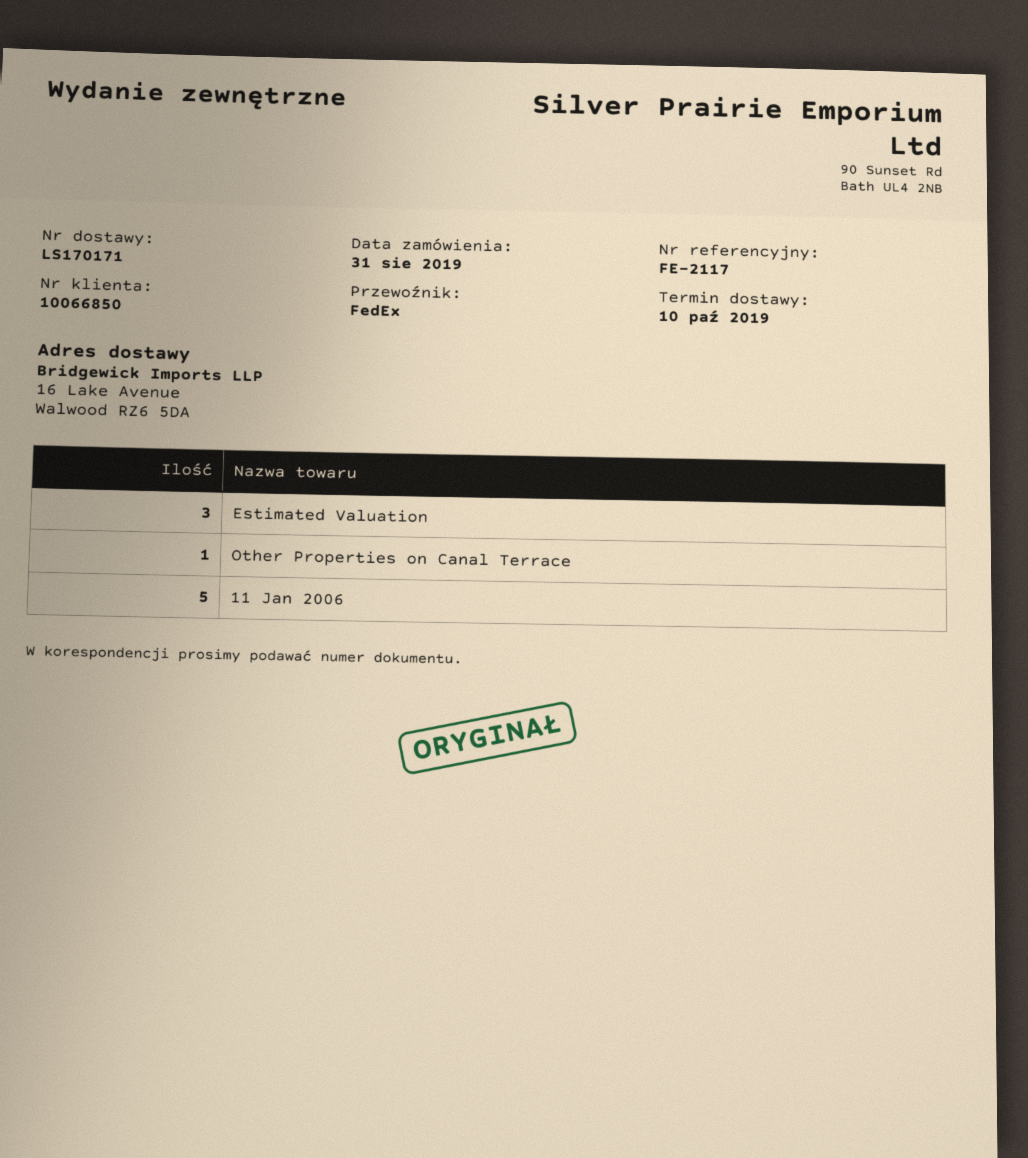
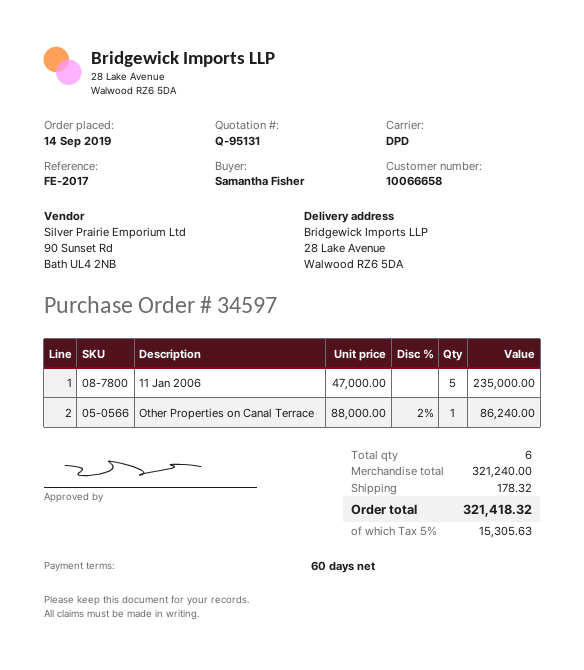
order date: 2019-08-31 -> 2019-09-14
customer number: 10066850 -> 10066658
reference: FE-2117 -> FE-2017
shipping method: FedEx -> DPD
ship to: 16 Lake Avenue, Walwood RZ6 5DA -> 28 Lake Avenue, Walwood RZ6 5DA
Estimated Valuation: 3 -> none

